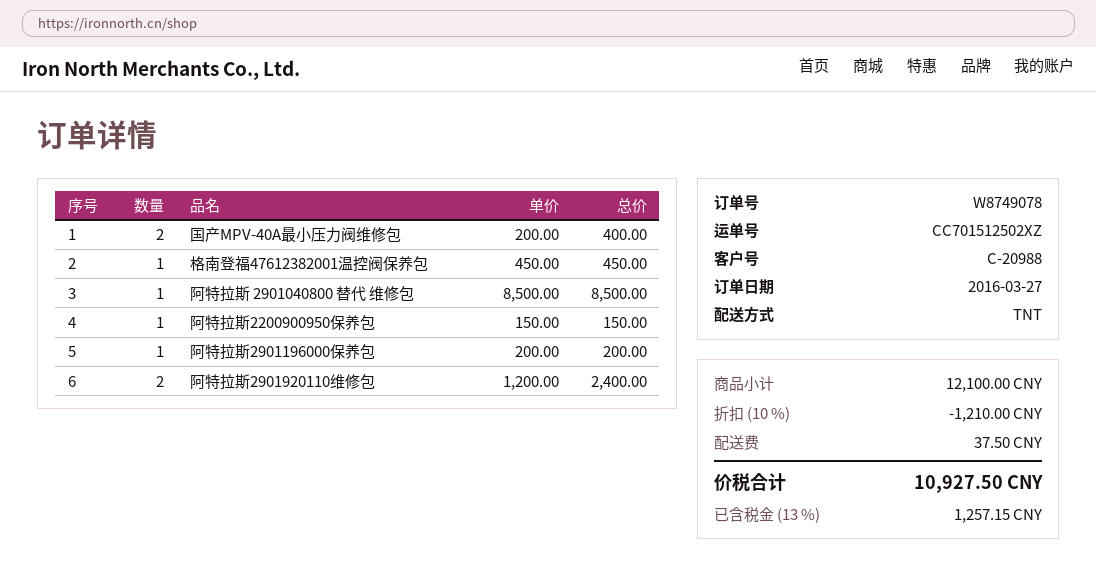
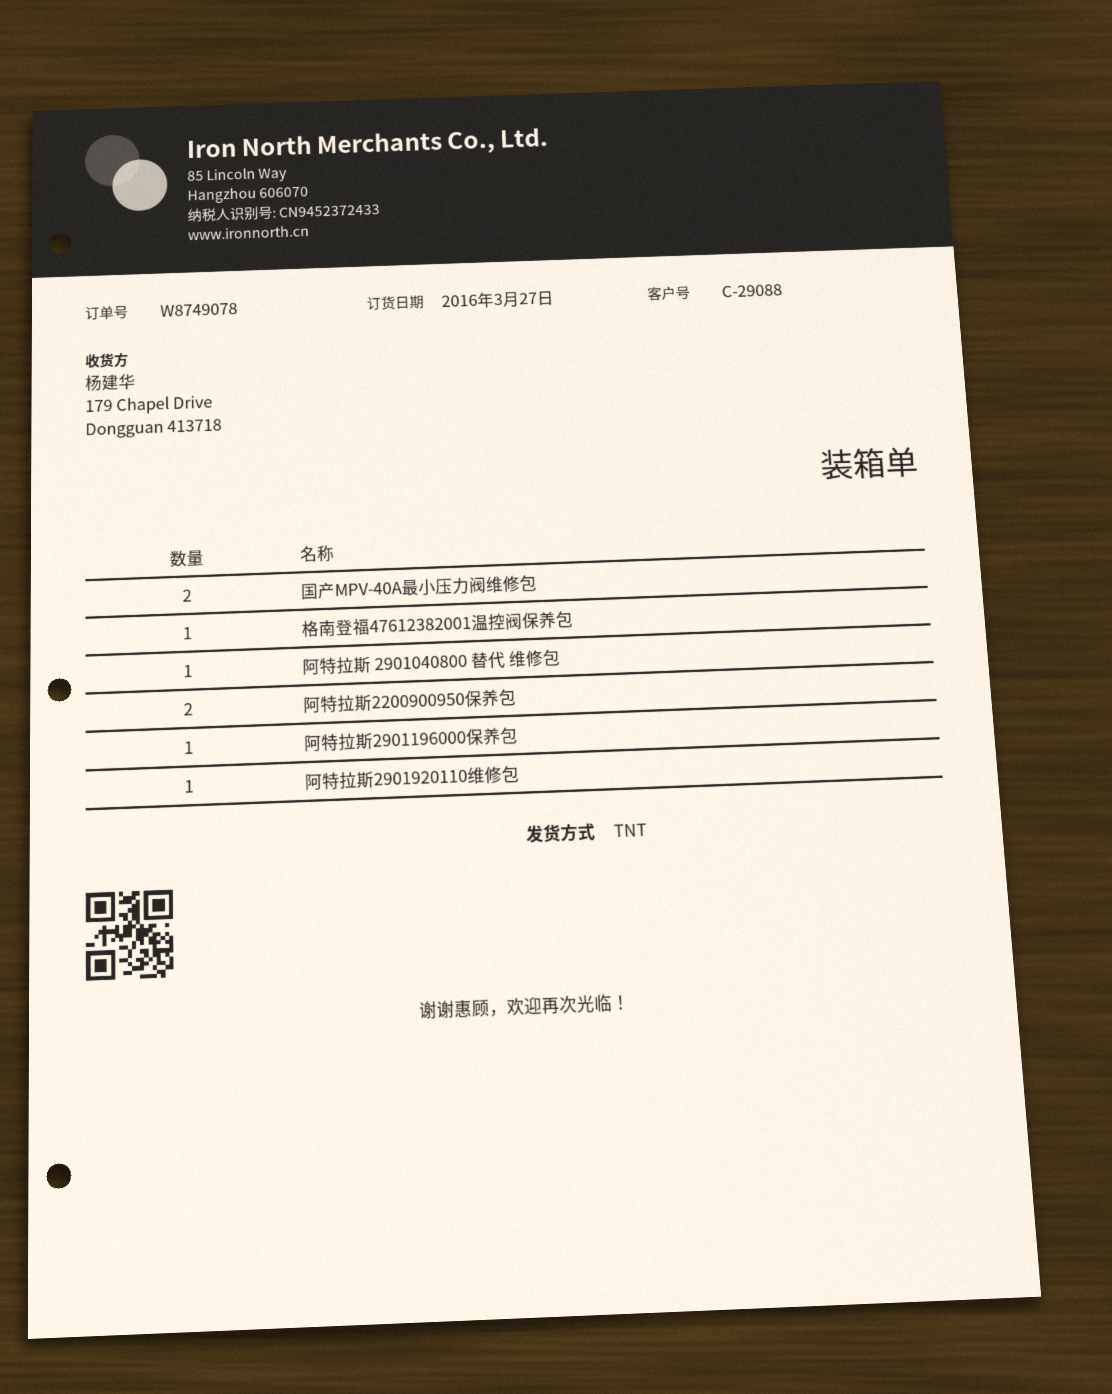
customer number: C-20988 -> C-29088
阿特拉斯2200900950保养包: 1 -> 2
阿特拉斯2901920110维修包: 2 -> 1

